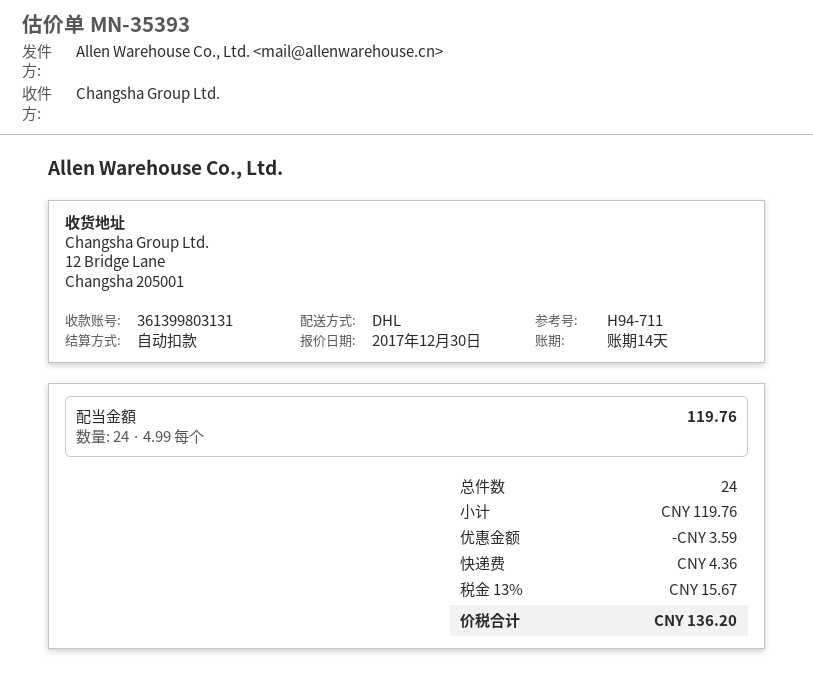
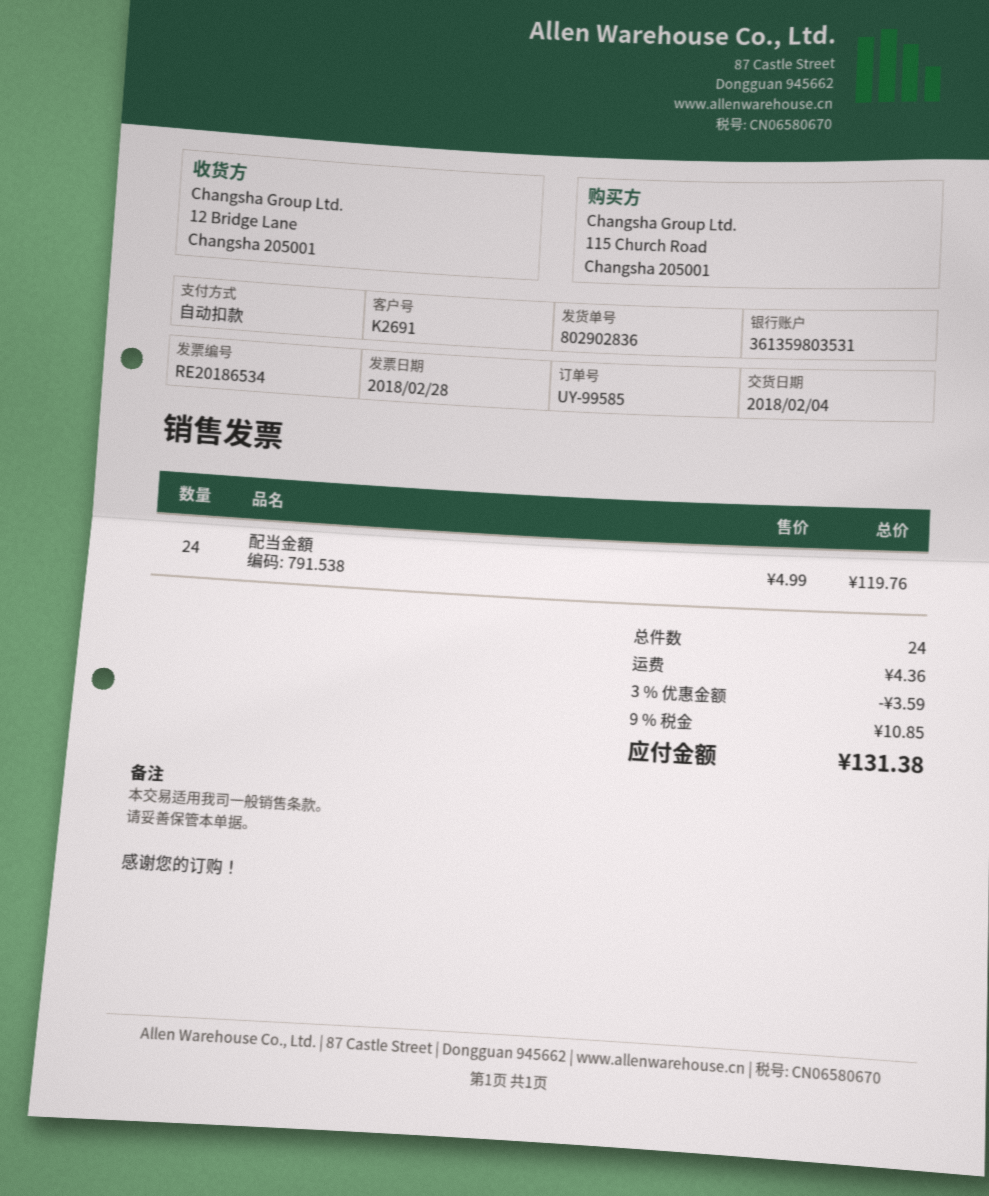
bank account: 361399803131 -> 361359803531
tax: 13% = 15.67 -> 9% = 10.85
total: 136.20 -> 131.38

